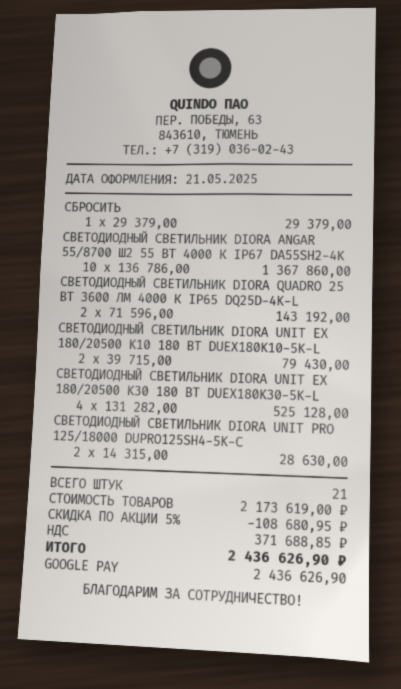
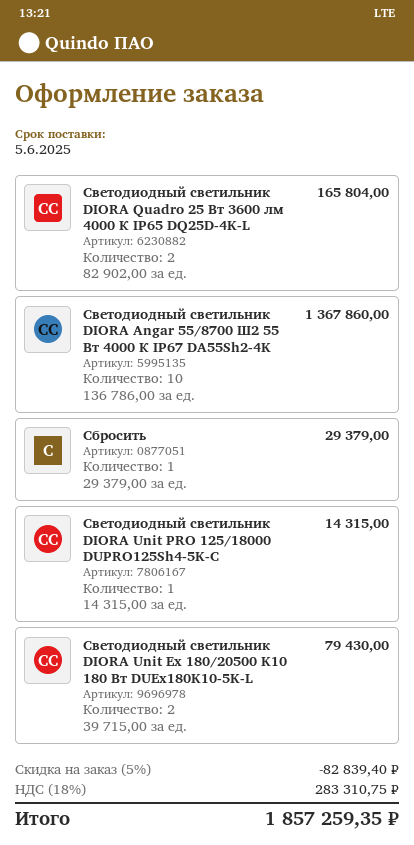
СВЕТОДИОДНЫЙ СВЕТИЛЬНИК DIORA QUADRO 25 ВТ 3600 ЛМ 4000 К IP65 DQ25D-4K-L: 2 x 71596.00 = 143192.00 -> 2 x 82902.00 = 165804.00
СВЕТОДИОДНЫЙ СВЕТИЛЬНИК DIORA UNIT EX 180/20500 K30 180 ВТ DUEX180K30-5K-L: 4 x 131282.00 = 525128.00 -> none
СВЕТОДИОДНЫЙ СВЕТИЛЬНИК DIORA UNIT PRO 125/18000 DUPRO125SH4-5K-C: 2 x 14315.00 = 28630.00 -> 1 x 14315.00 = 14315.00
discount: 5% = 108680.95 -> 5% = 82839.40
tax: 371688.85 -> 283310.75
total: 2436626.90 -> 1857259.35

